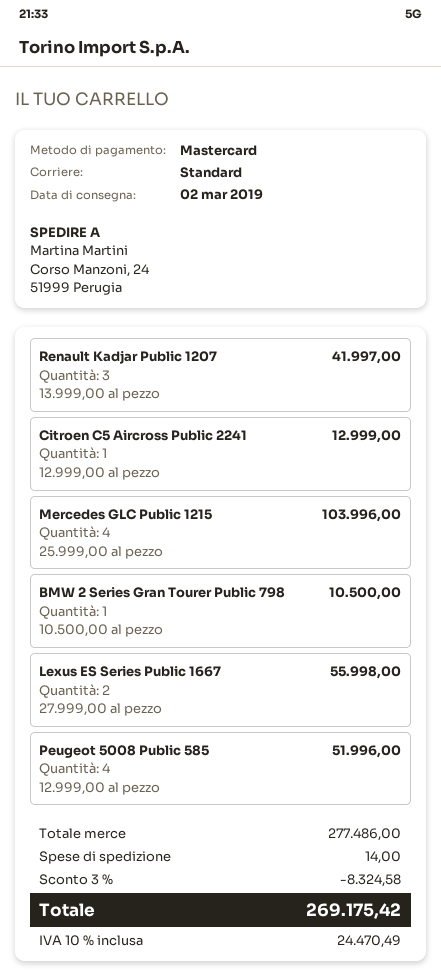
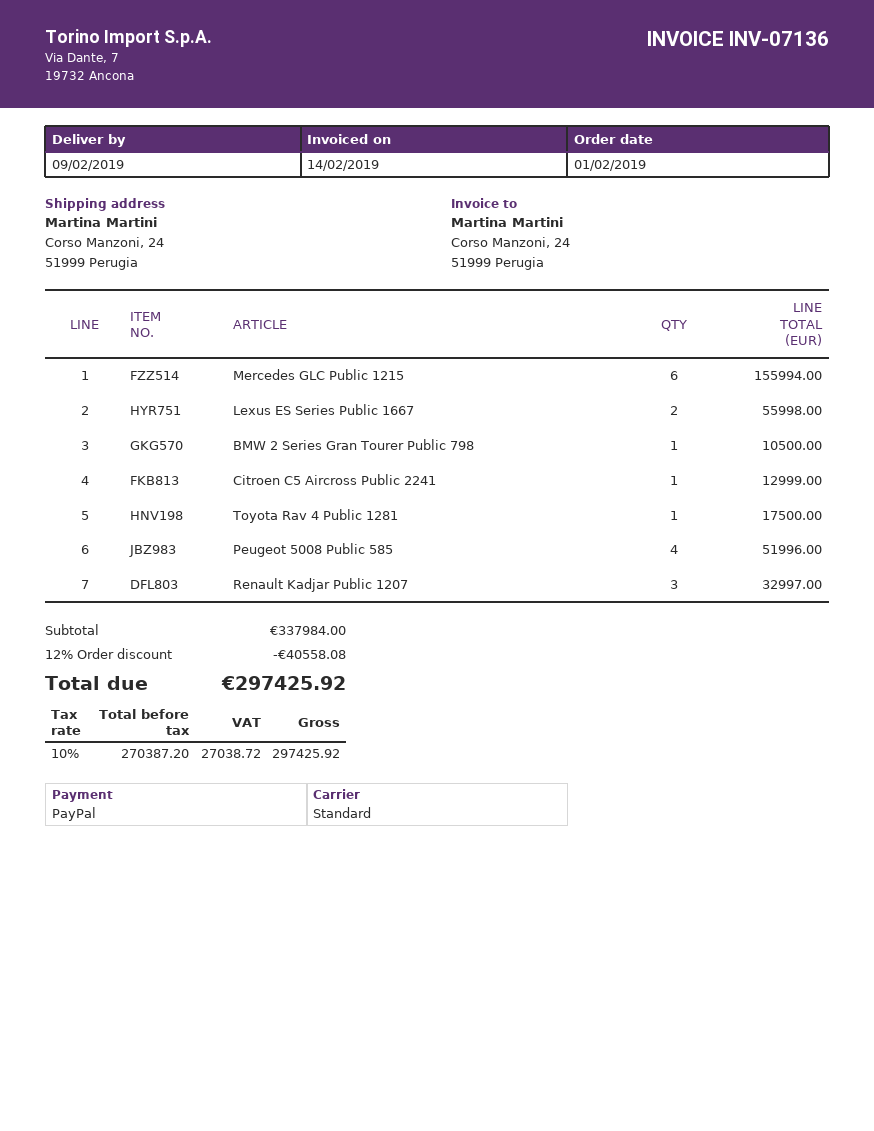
delivery date: 2019-03-02 -> 2019-02-09
payment method: Mastercard -> PayPal
Renault Kadjar Public 1207: 3 for 41997.00 -> 3 for 32997.00
Mercedes GLC Public 1215: 4 for 103996.00 -> 6 for 155994.00
Toyota Rav 4 Public 1281: none -> 1 for 17500.00
subtotal: 277486.00 -> 337984.00
discount: 3% = 8324.58 -> 12% = 40558.08
shipping: 14.00 -> none
tax: 10% = 24470.49 -> 10% = 27038.72
total: 269175.42 -> 297425.92

